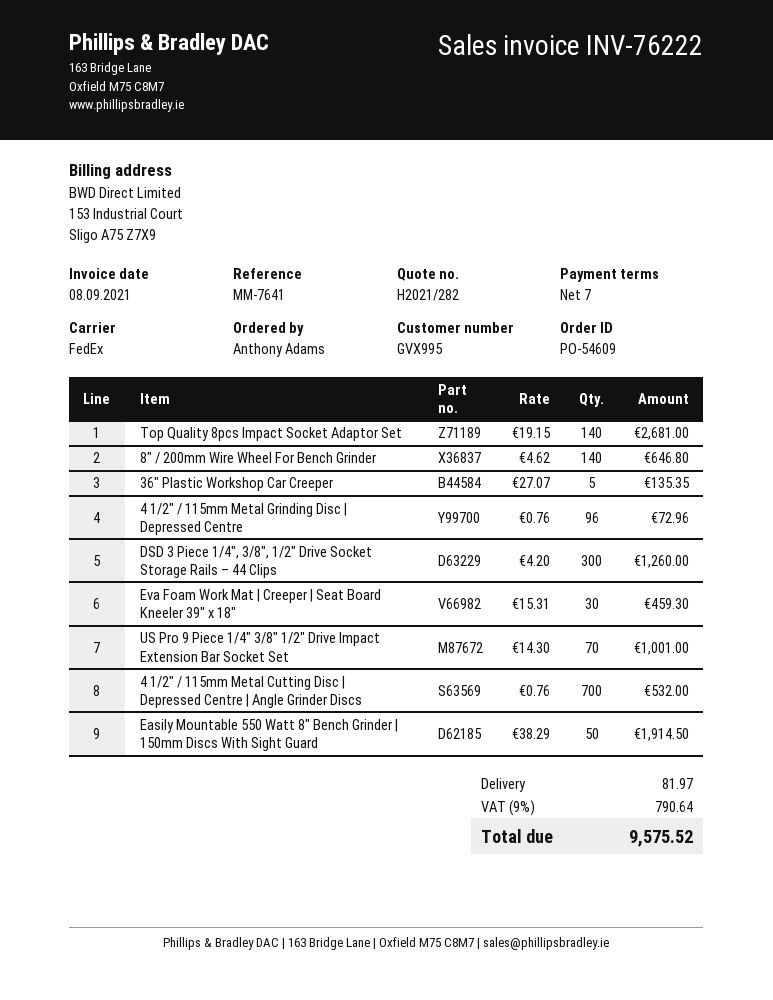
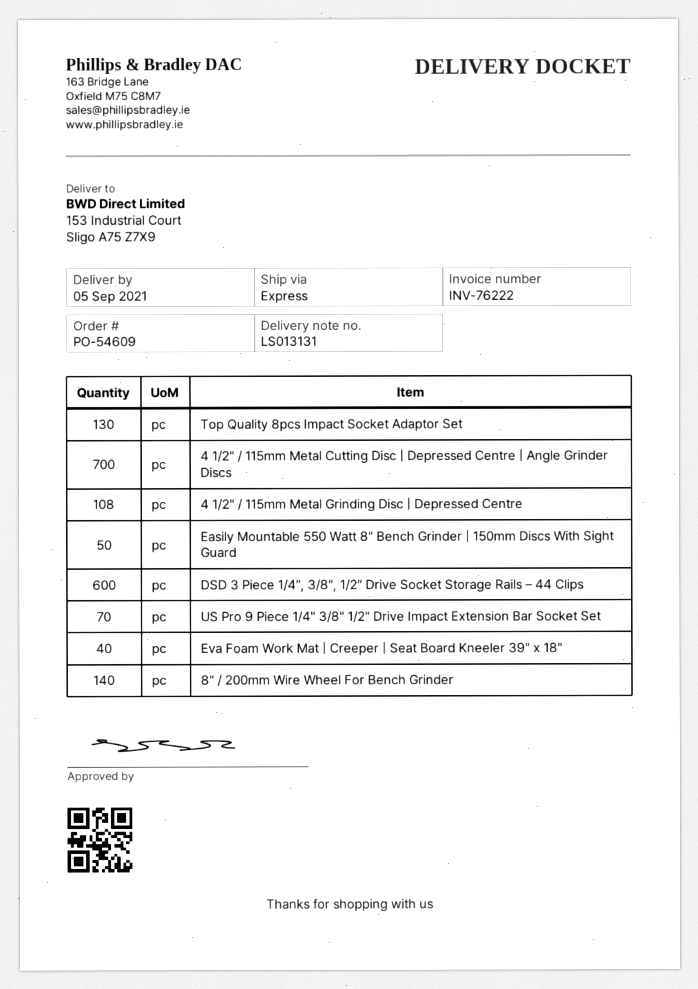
shipping method: FedEx -> express
Top Quality 8pcs Impact Socket Adaptor Set: 140 -> 130
36" Plastic Workshop Car Creeper: 5 -> none
4 1/2" / 115mm Metal Grinding Disc | Depressed Centre: 96 -> 108
DSD 3 Piece 1/4″, 3/8″, 1/2″ Drive Socket Storage Rails – 44 Clips: 300 -> 600
Eva Foam Work Mat | Creeper | Seat Board Kneeler 39" x 18": 30 -> 40

